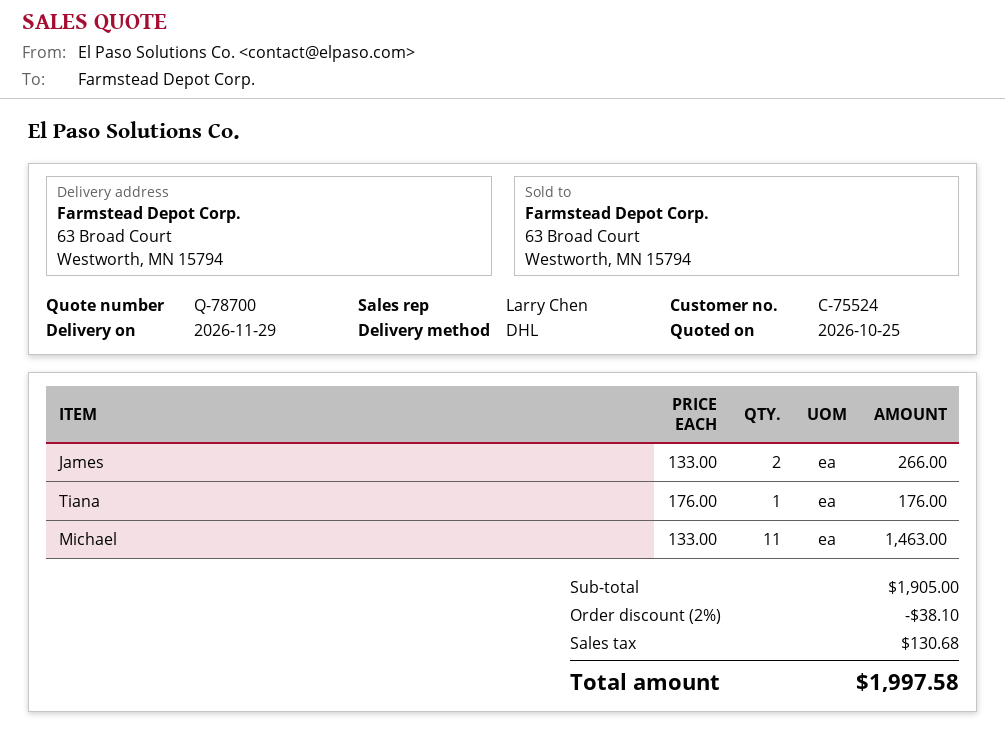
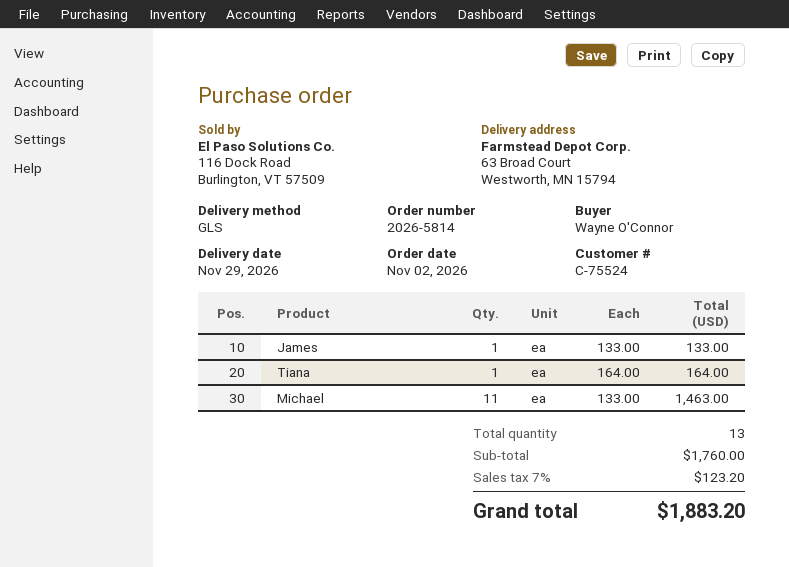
shipping method: DHL -> GLS
James: 2 x 133.00 = 266.00 -> 1 x 133.00 = 133.00
Tiana: 1 x 176.00 = 176.00 -> 1 x 164.00 = 164.00
subtotal: 1905.00 -> 1760.00
discount: 2% = 38.10 -> none
tax: 130.68 -> 123.20
total: 1997.58 -> 1883.20

